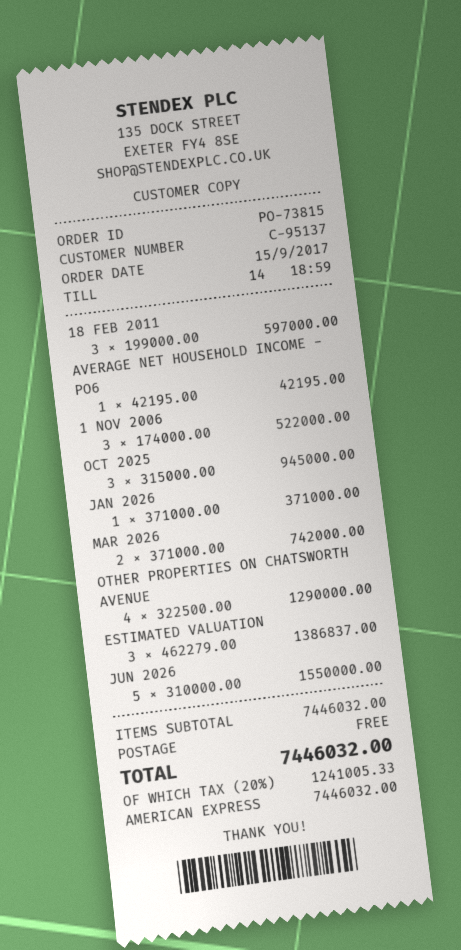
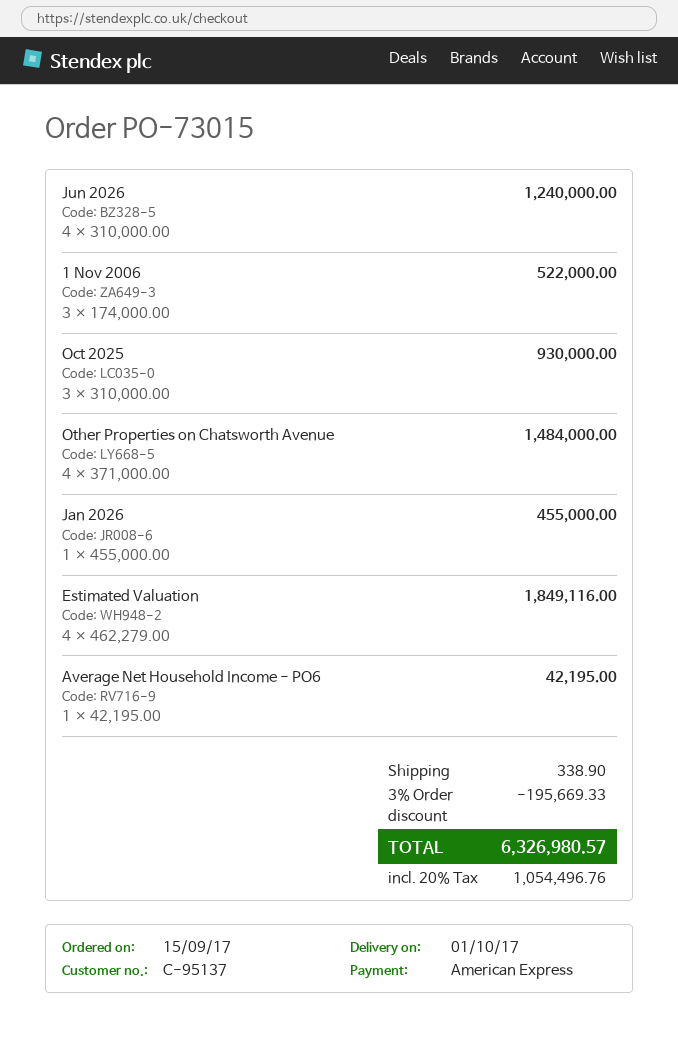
order number: PO-73815 -> PO-73015
18 FEB 2011: 3 x 199000.00 = 597000.00 -> none
OCT 2025: 3 x 315000.00 = 945000.00 -> 3 x 310000.00 = 930000.00
JAN 2026: 1 x 371000.00 = 371000.00 -> 1 x 455000.00 = 455000.00
MAR 2026: 2 x 371000.00 = 742000.00 -> none
OTHER PROPERTIES ON CHATSWORTH AVENUE: 4 x 322500.00 = 1290000.00 -> 4 x 371000.00 = 1484000.00
ESTIMATED VALUATION: 3 x 462279.00 = 1386837.00 -> 4 x 462279.00 = 1849116.00
JUN 2026: 5 x 310000.00 = 1550000.00 -> 4 x 310000.00 = 1240000.00
discount: none -> 3% = 195669.33
shipping: 0.00 -> 338.90
tax: 20% = 1241005.33 -> 20% = 1054496.76
total: 7446032.00 -> 6326980.57

